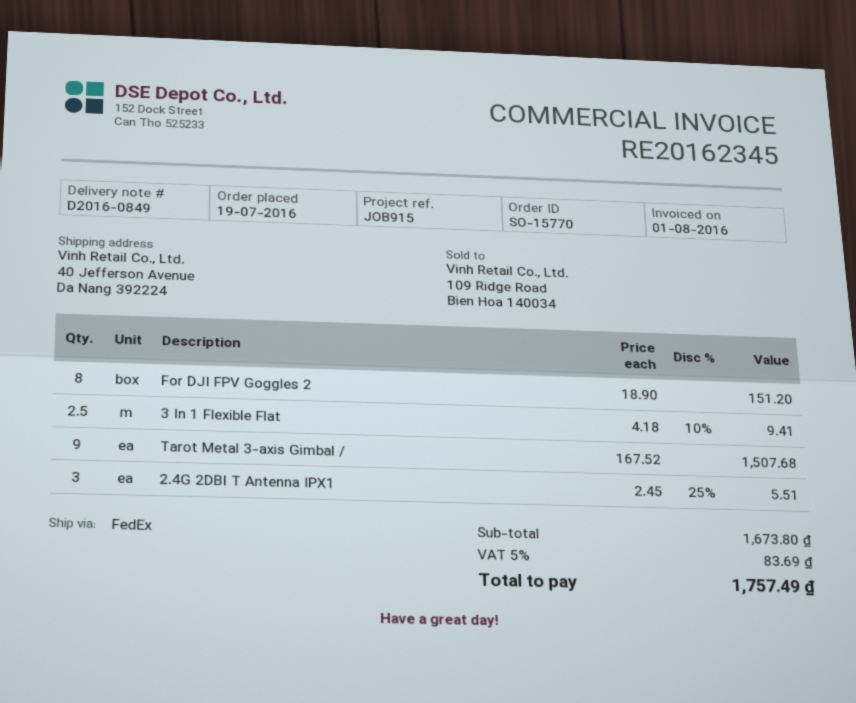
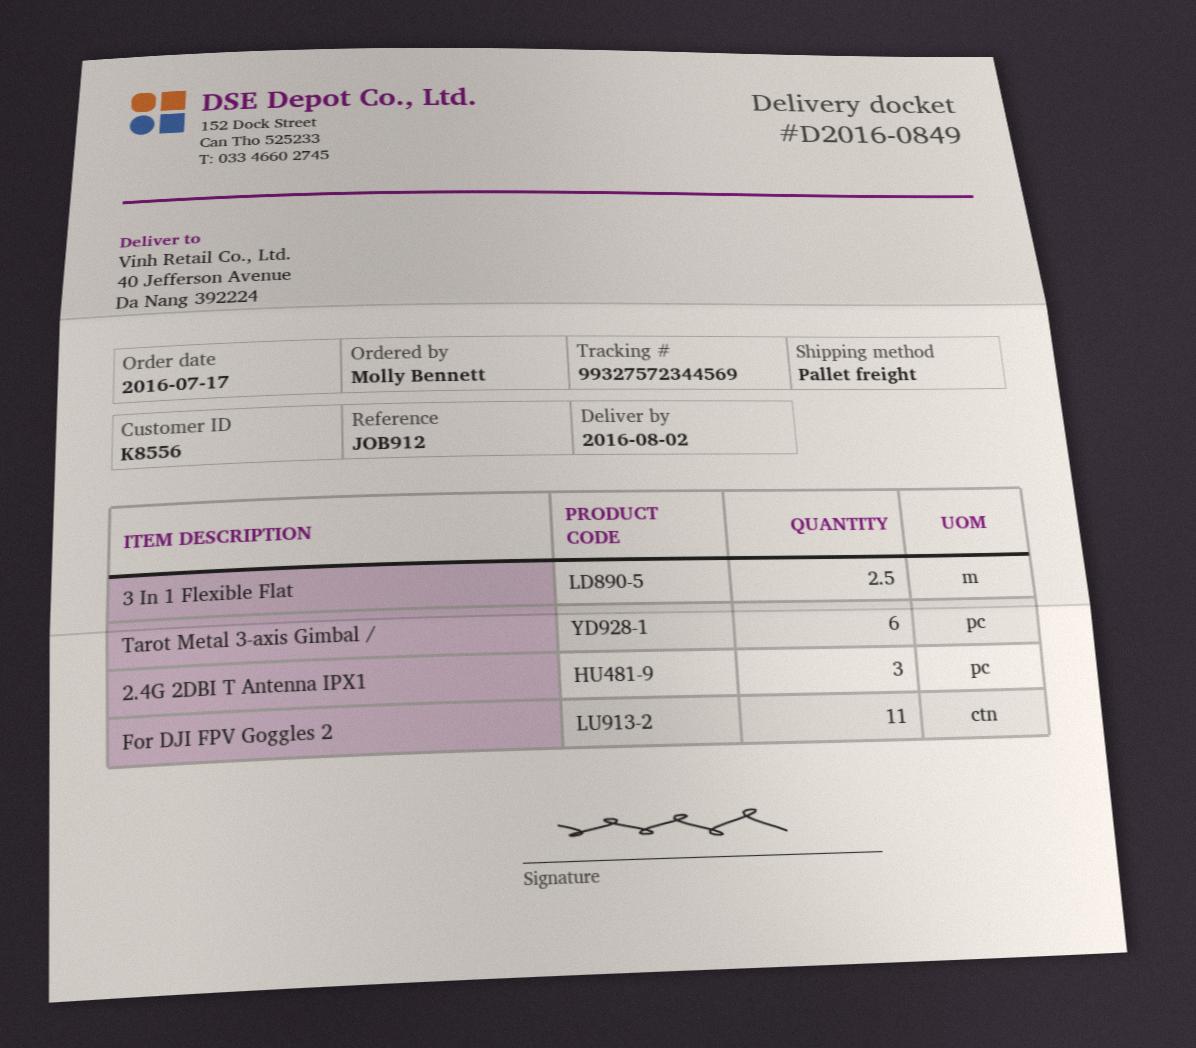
order date: 2016-07-19 -> 2016-07-17
reference: JOB915 -> JOB912
shipping method: FedEx -> pallet freight
For DJI FPV Goggles 2: 8 -> 11
Tarot Metal 3-axis Gimbal /: 9 -> 6

